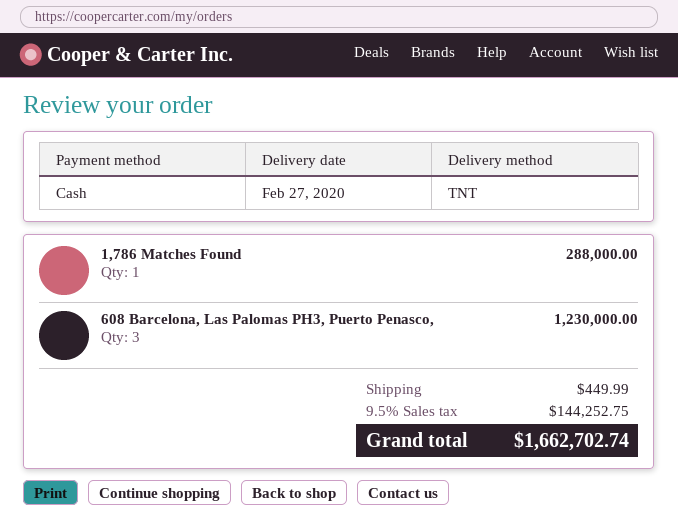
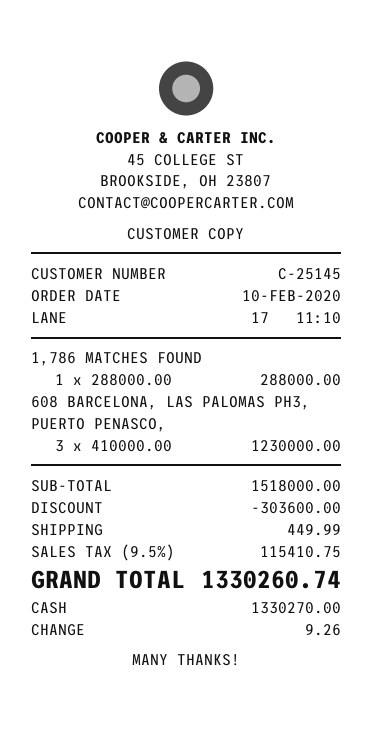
discount: none -> 303600.00
tax: 9.5% = 144252.75 -> 9.5% = 115410.75
total: 1662702.74 -> 1330260.74

